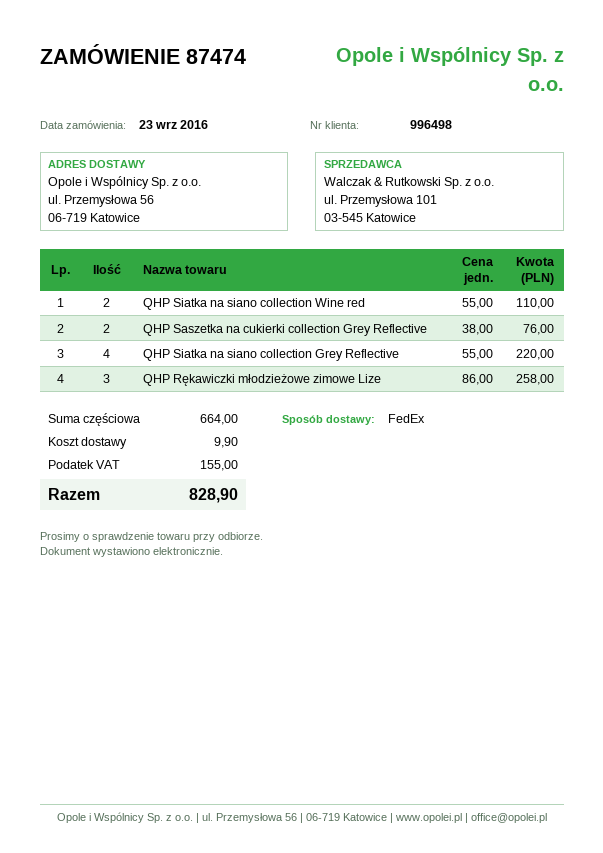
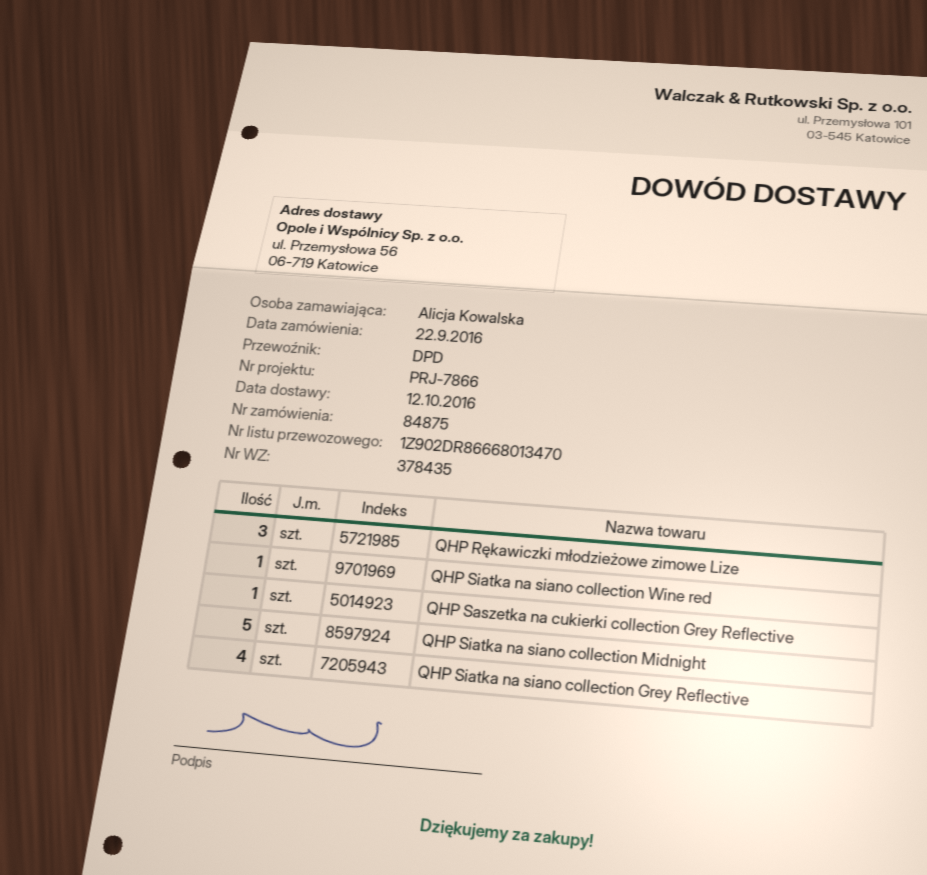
order number: 87474 -> 84875
order date: 2016-09-23 -> 2016-09-22
shipping method: FedEx -> DPD
QHP Siatka na siano collection Wine red: 2 -> 1
QHP Saszetka na cukierki collection Grey Reflective: 2 -> 1
QHP Siatka na siano collection Midnight: none -> 5

